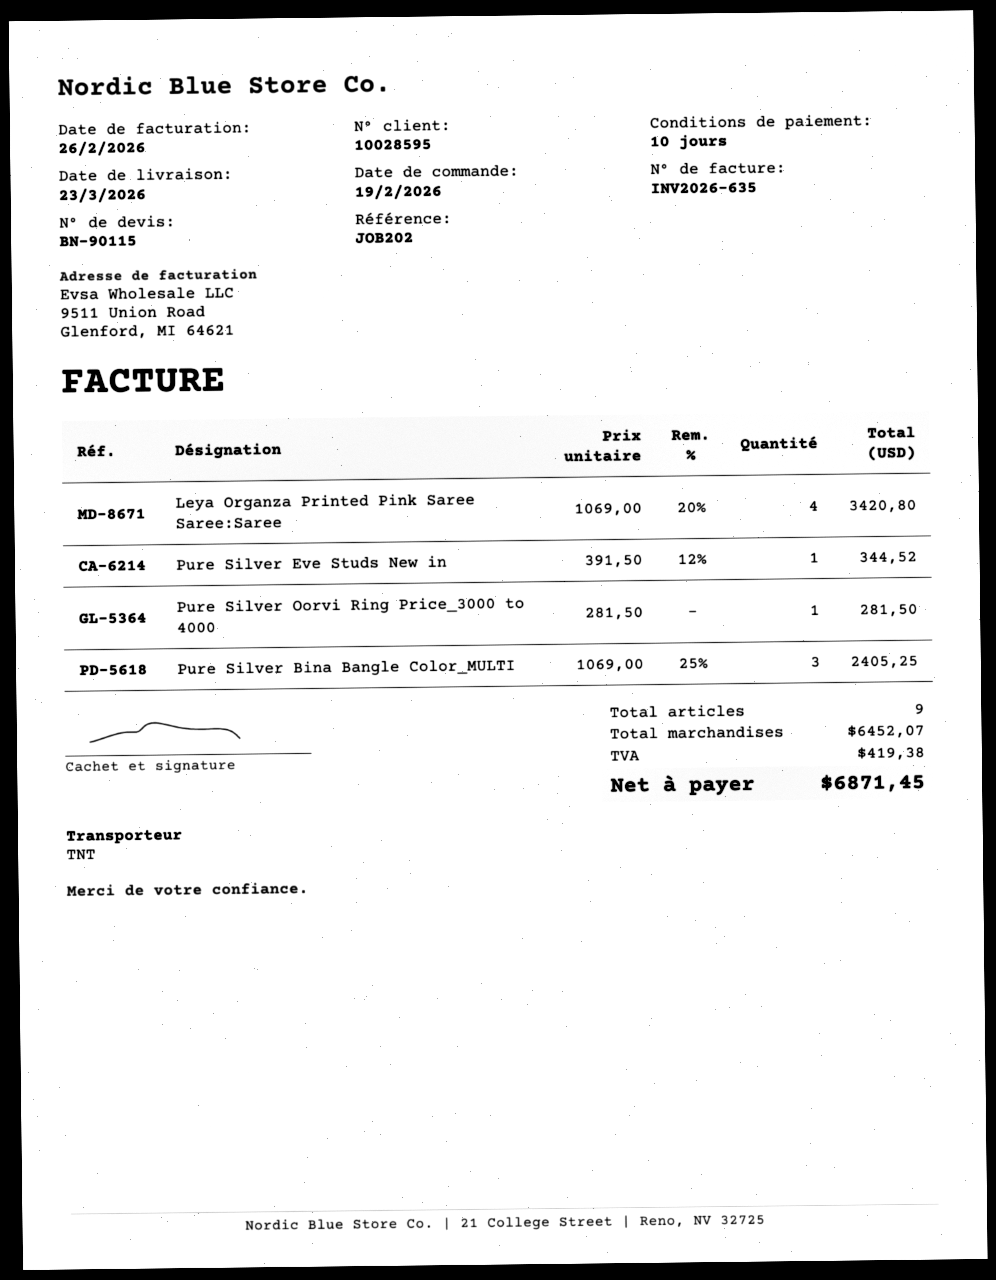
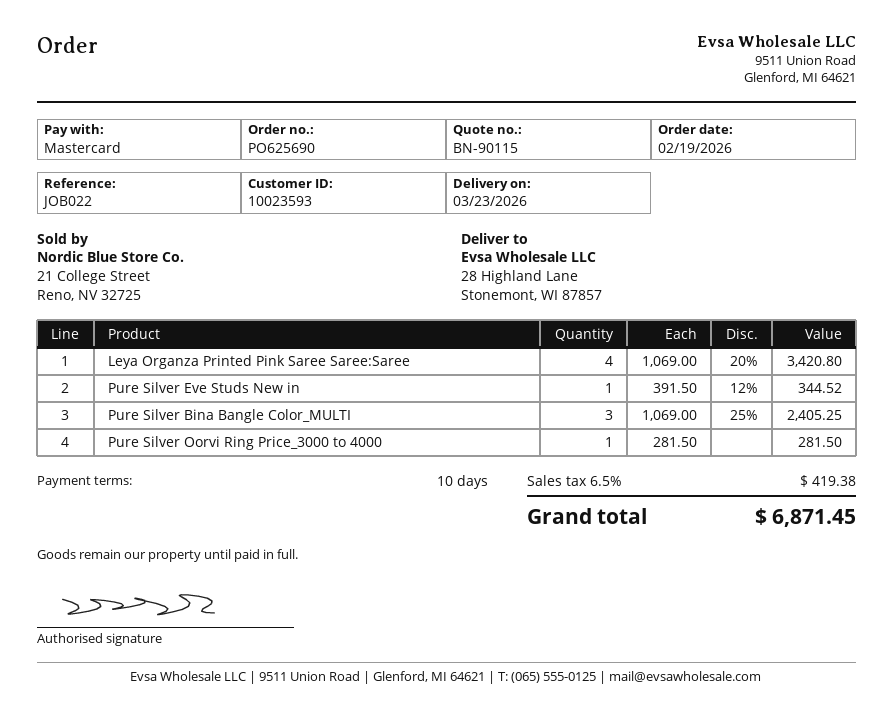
customer number: 10028595 -> 10023593
reference: JOB202 -> JOB022

